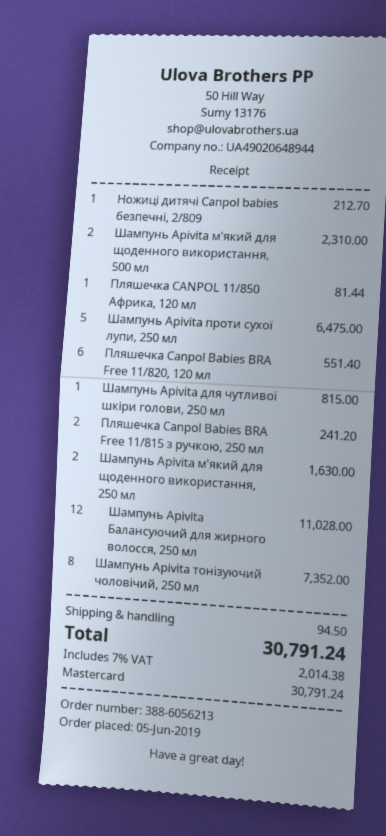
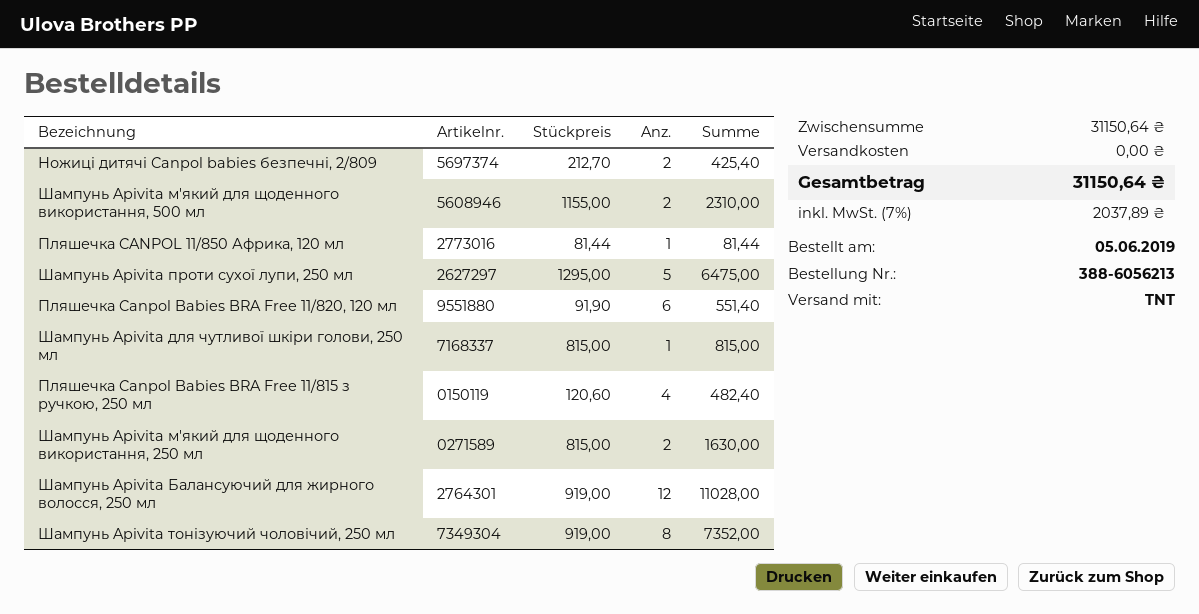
Ножицi дитячі Canpol babies безпечнi, 2/809: 1 for 212.70 -> 2 for 425.40
Пляшечка Canpol Babies BRA Free 11/815 з ручкою, 250 мл: 2 for 241.20 -> 4 for 482.40
shipping: 94.50 -> 0.00
tax: 7% = 2014.38 -> 7% = 2037.89
total: 30791.24 -> 31150.64

